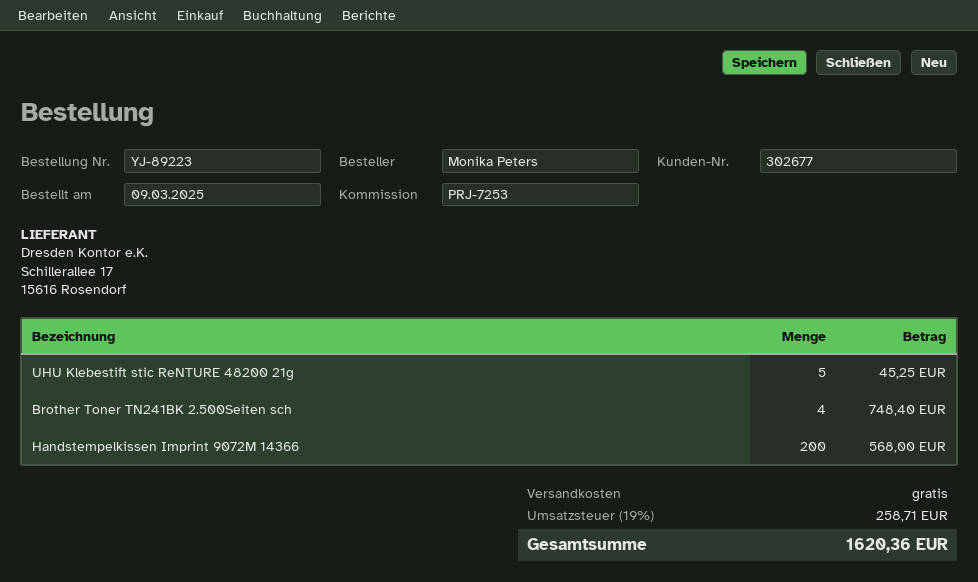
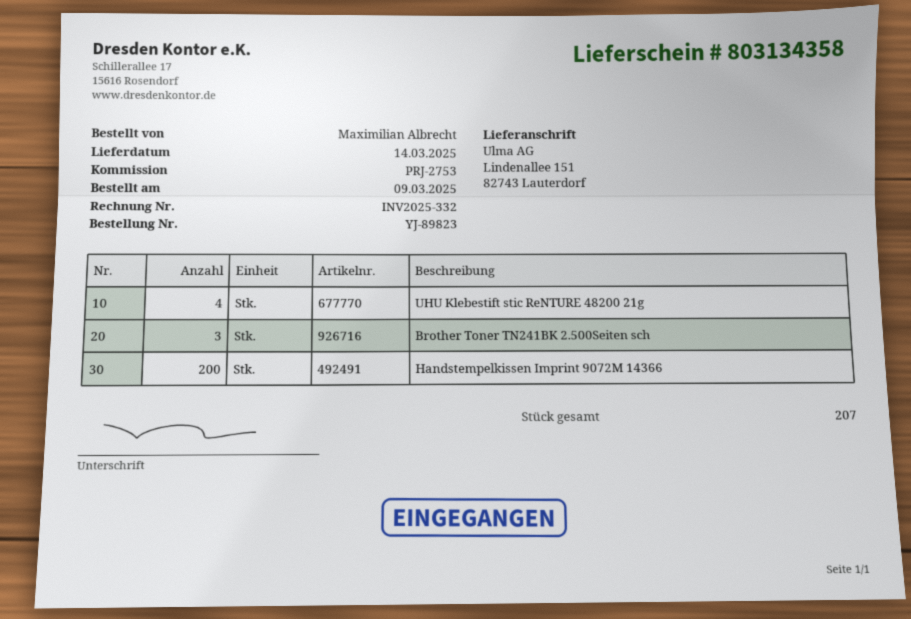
order number: YJ-89223 -> YJ-89823
reference: PRJ-7253 -> PRJ-2753
ordered by: Monika Peters -> Maximilian Albrecht
UHU Klebestift stic ReNTURE 48200 21g: 5 -> 4
Brother Toner TN241BK 2.500Seiten sch: 4 -> 3

